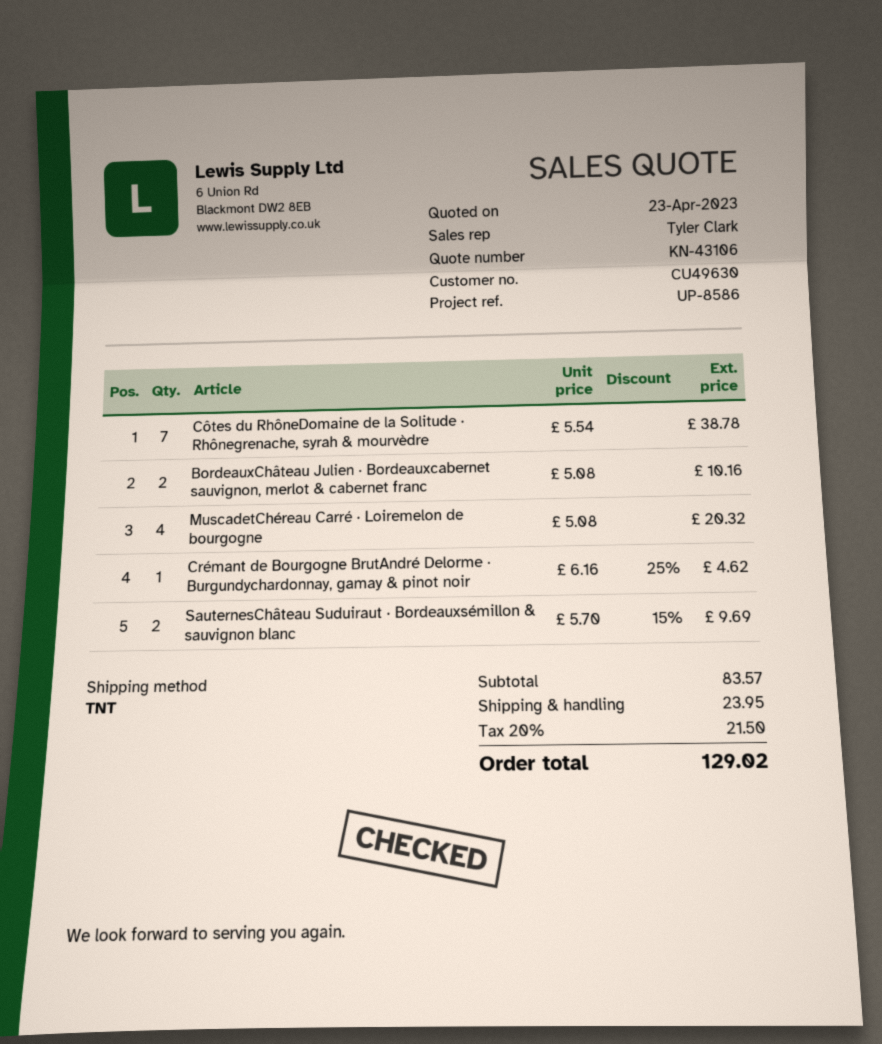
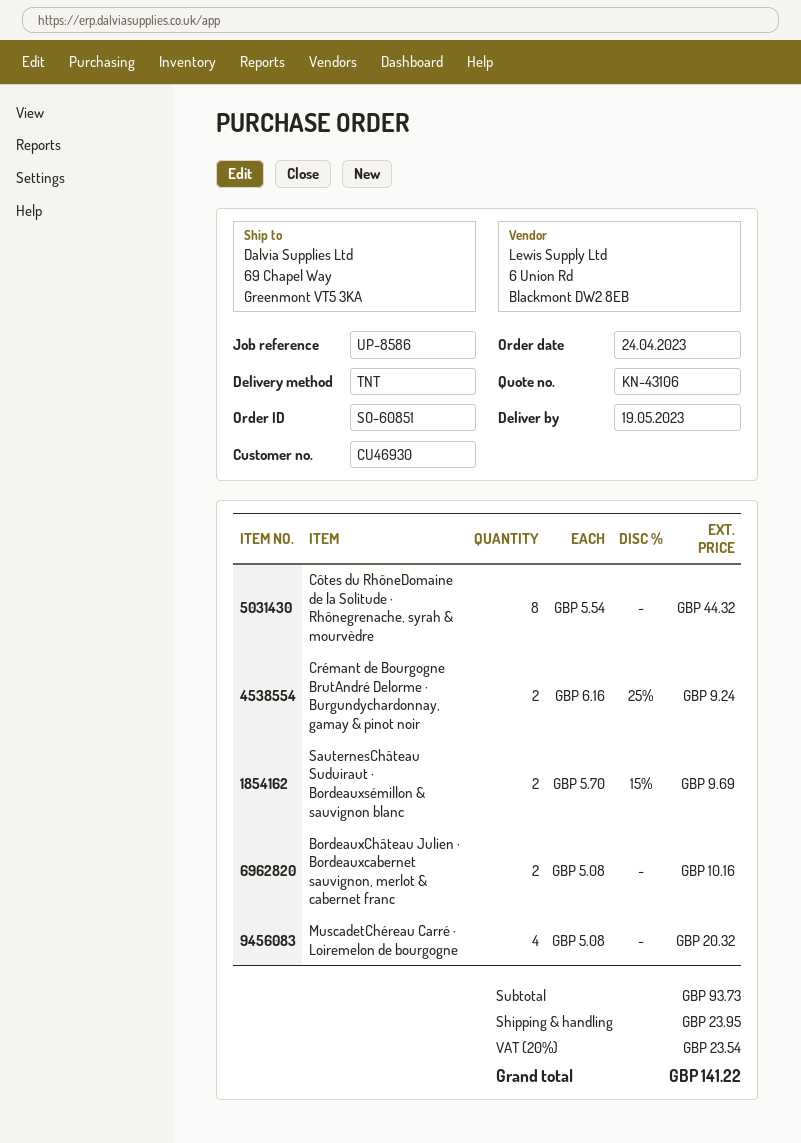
customer number: CU49630 -> CU46930
Côtes du RhôneDomaine de la Solitude · Rhônegrenache, syrah & mourvèdre: 7 x 5.54 = 38.78 -> 8 x 5.54 = 44.32
Crémant de Bourgogne BrutAndré Delorme · Burgundychardonnay, gamay & pinot noir: 1 x 6.16 - 25% = 4.62 -> 2 x 6.16 - 25% = 9.24
subtotal: 83.57 -> 93.73
tax: 20% = 21.50 -> 20% = 23.54
total: 129.02 -> 141.22

